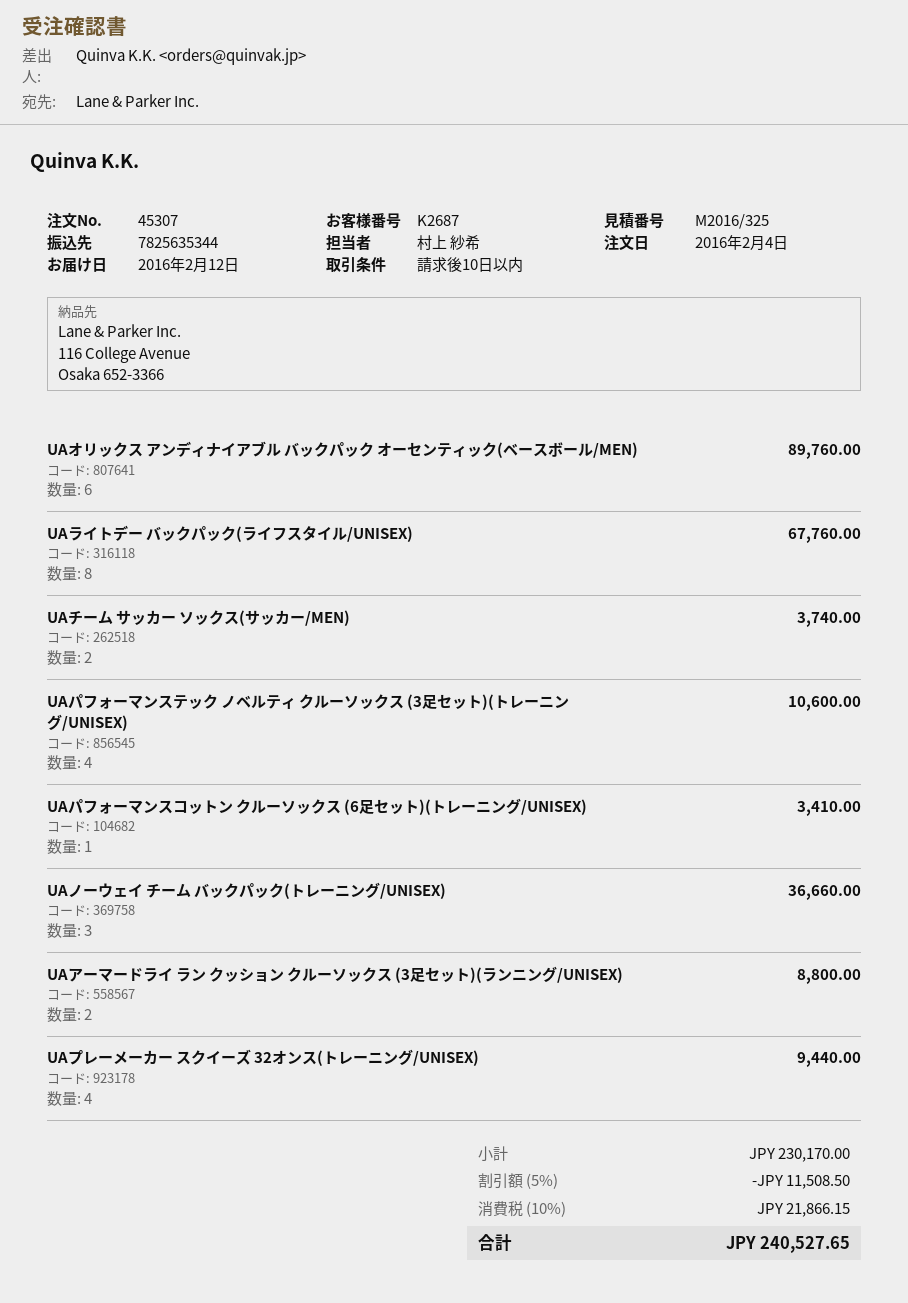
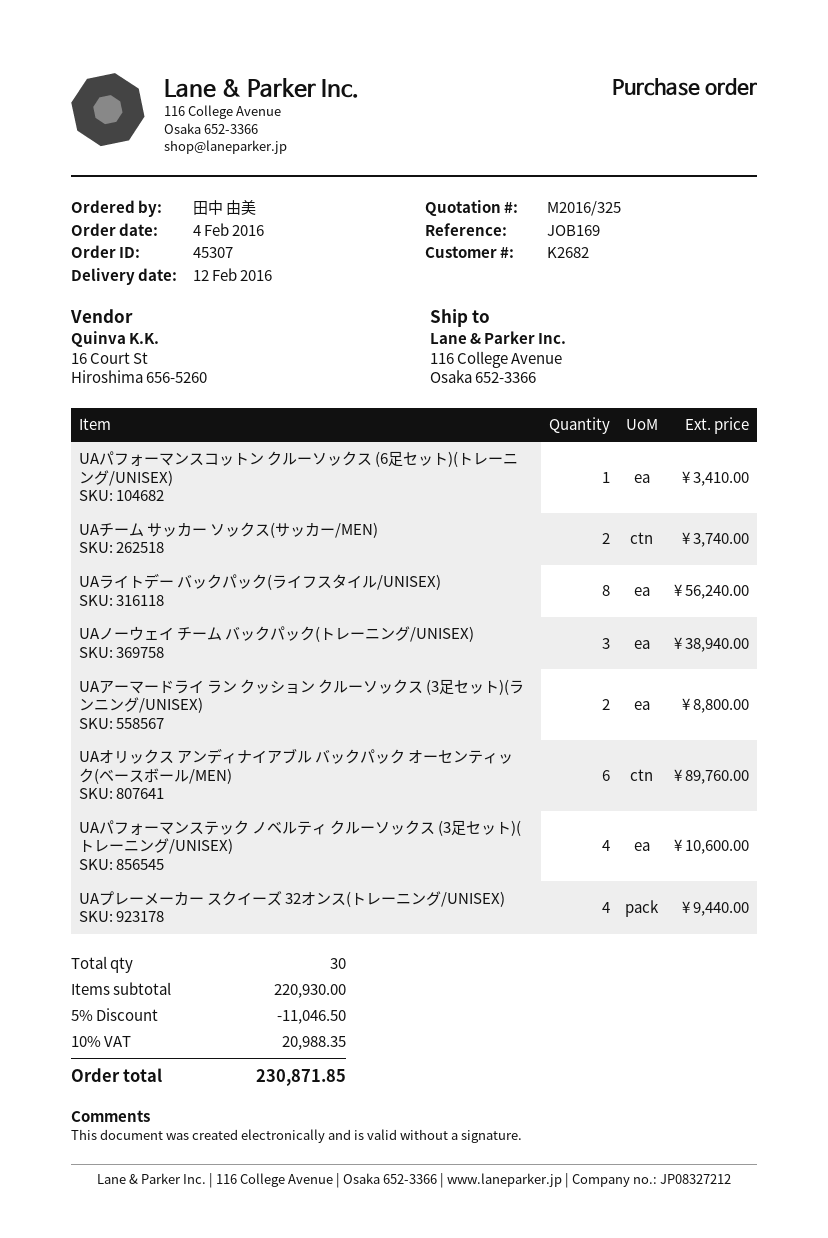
customer number: K2687 -> K2682
UAライトデー バックパック(ライフスタイル/UNISEX): 8 for 67760.00 -> 8 for 56240.00
UAノーウェイ チーム バックパック(トレーニング/UNISEX): 3 for 36660.00 -> 3 for 38940.00
subtotal: 230170.00 -> 220930.00
discount: 5% = 11508.50 -> 5% = 11046.50
tax: 10% = 21866.15 -> 10% = 20988.35
total: 240527.65 -> 230871.85

